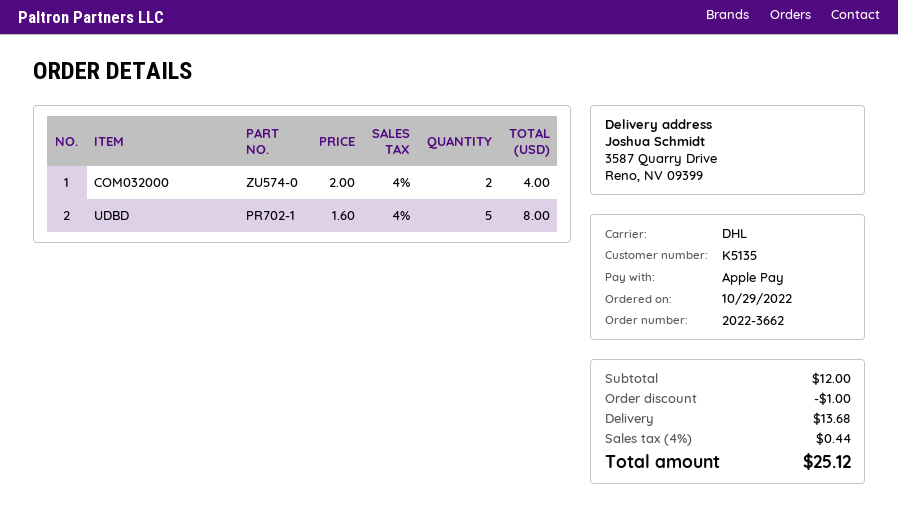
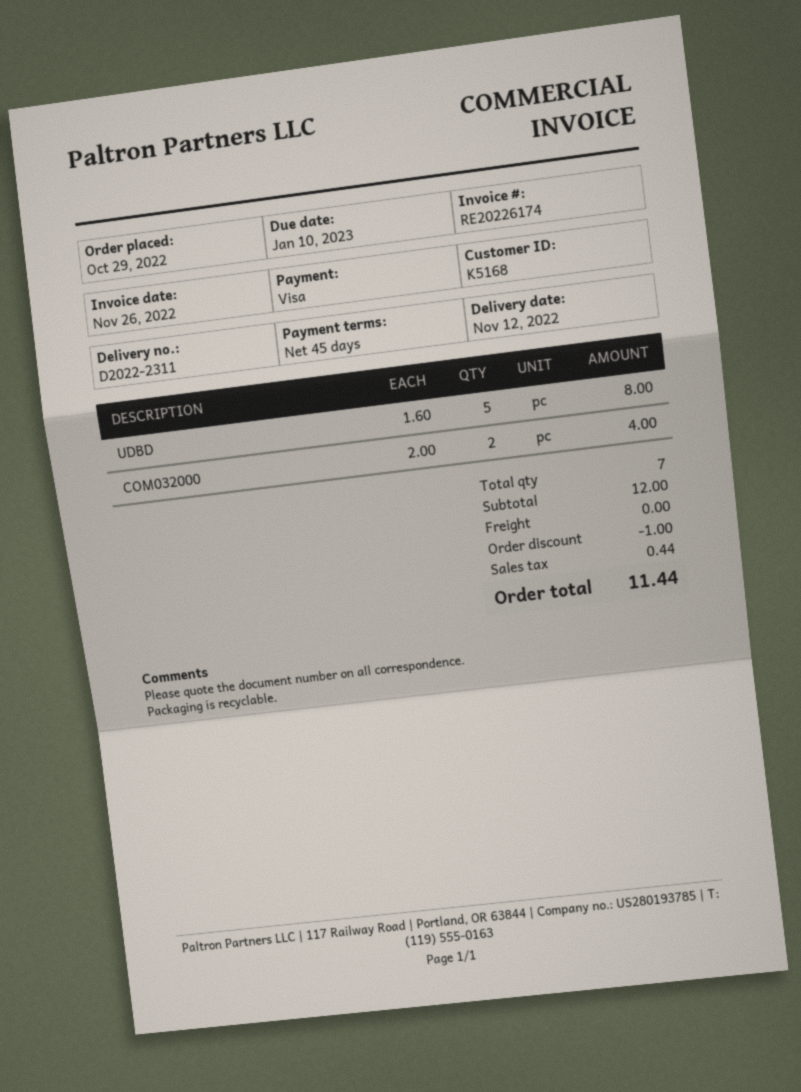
customer number: K5135 -> K5168
payment method: Apple Pay -> Visa
shipping: 13.68 -> 0.00
total: 25.12 -> 11.44

